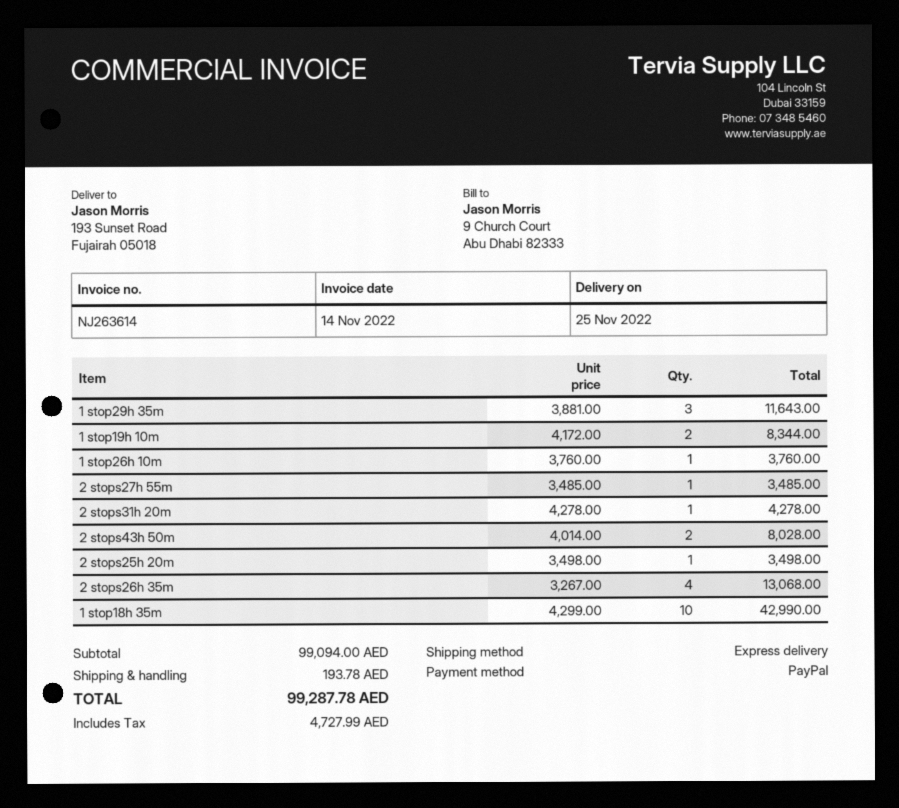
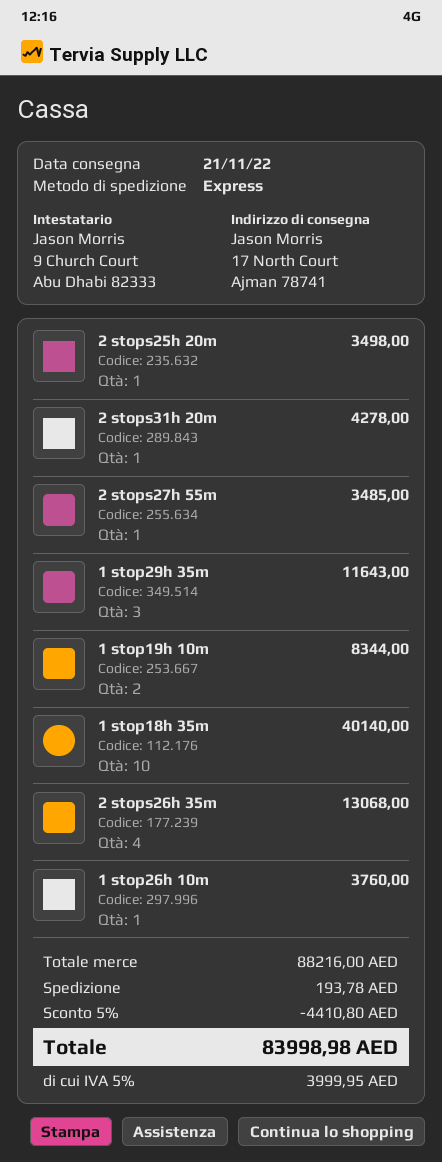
delivery date: 2022-11-25 -> 2022-11-21
ship to: 193 Sunset Road, Fujairah 05018 -> 17 North Court, Ajman 78741
2 stops43h 50m: 2 for 8028.00 -> none
1 stop18h 35m: 10 for 42990.00 -> 10 for 40140.00
subtotal: 99094.00 -> 88216.00
discount: none -> 5% = 4410.80
tax: 4727.99 -> 3999.95
total: 99287.78 -> 83998.98

